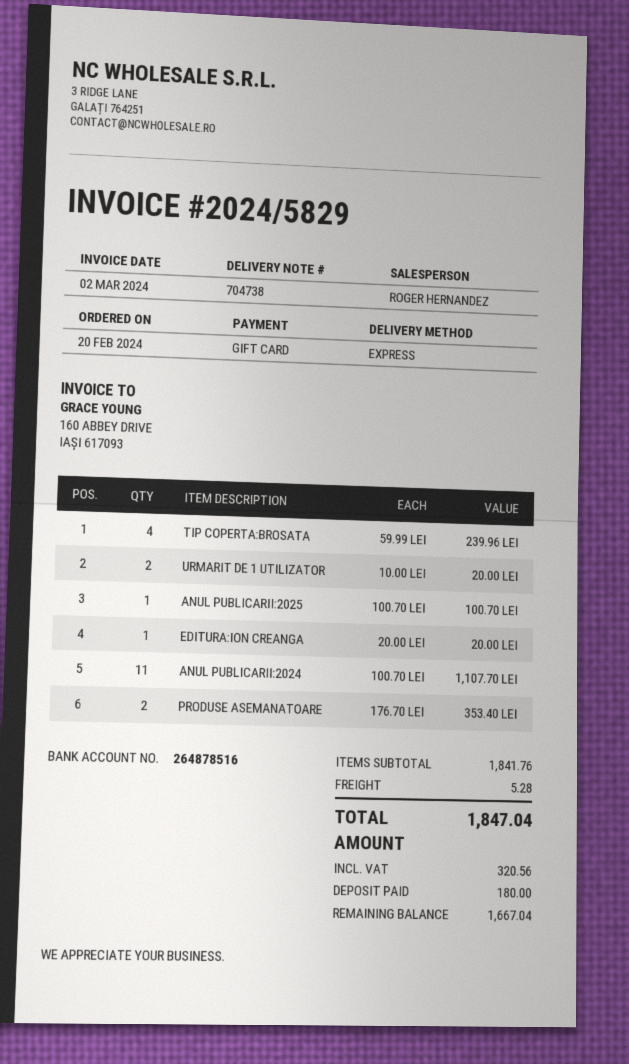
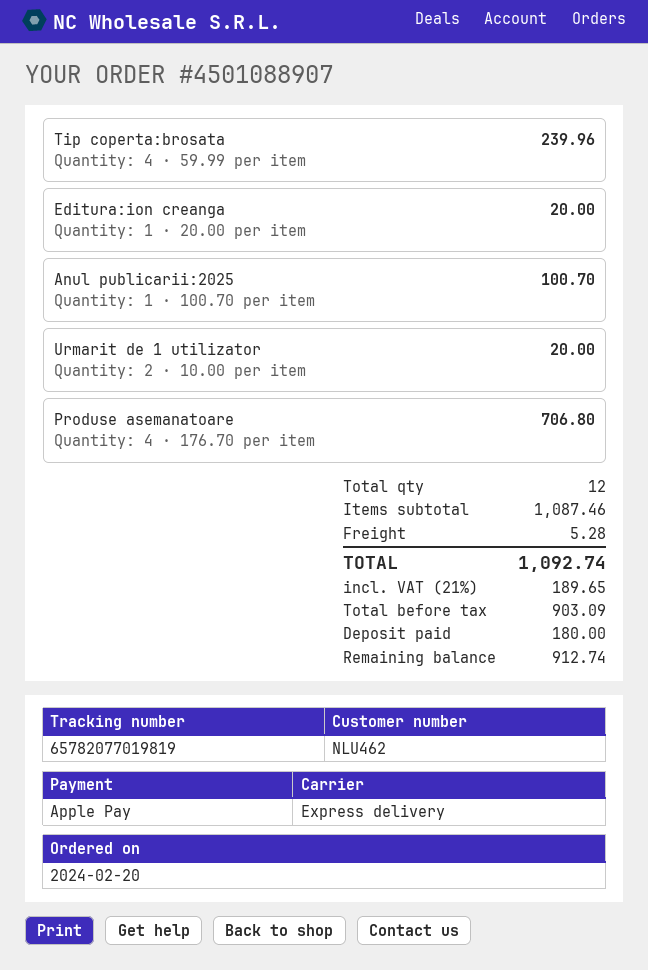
payment method: gift card -> Apple Pay
ANUL PUBLICARII:2024: 11 x 100.70 = 1107.70 -> none
PRODUSE ASEMANATOARE: 2 x 176.70 = 353.40 -> 4 x 176.70 = 706.80
subtotal: 1841.76 -> 1087.46
tax: 320.56 -> 189.65
total: 1847.04 -> 1092.74
balance: 1667.04 -> 912.74

